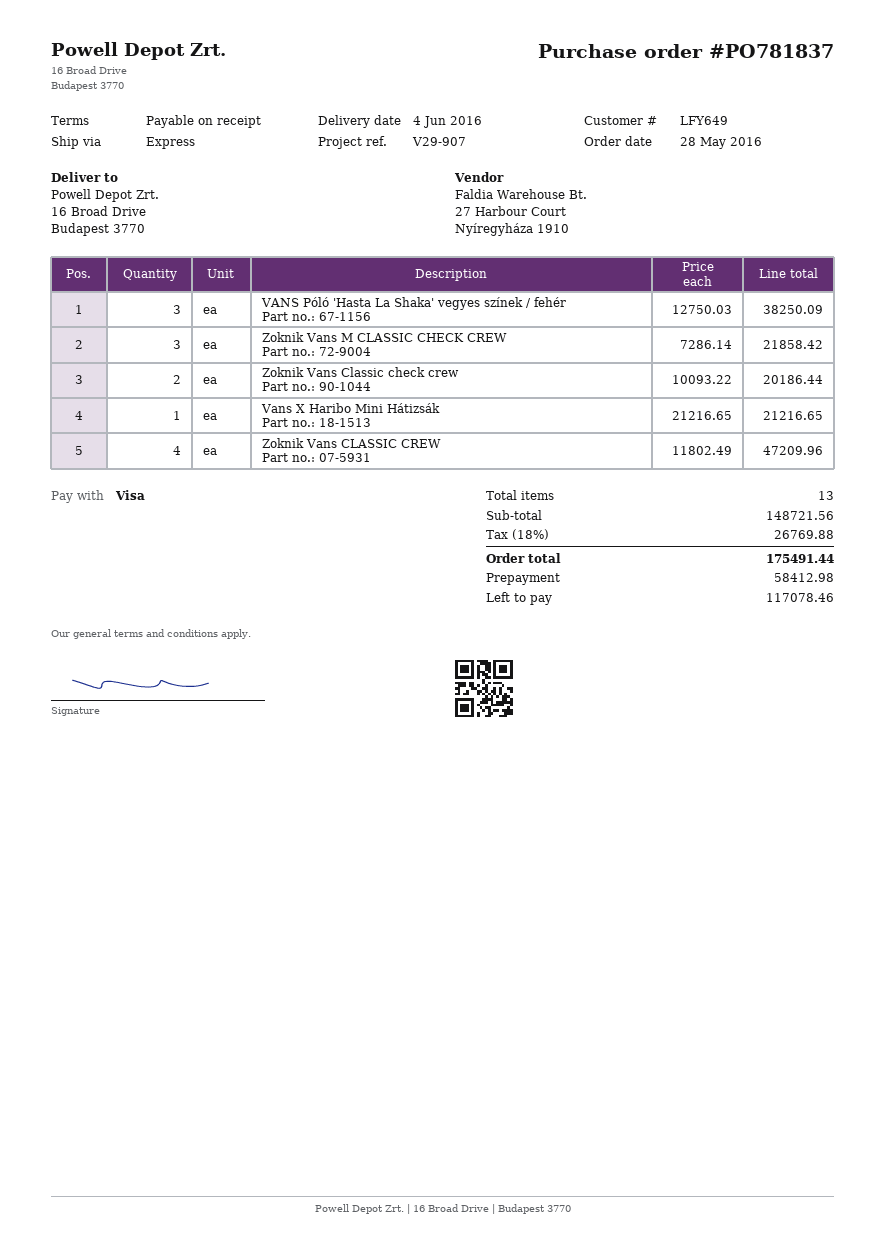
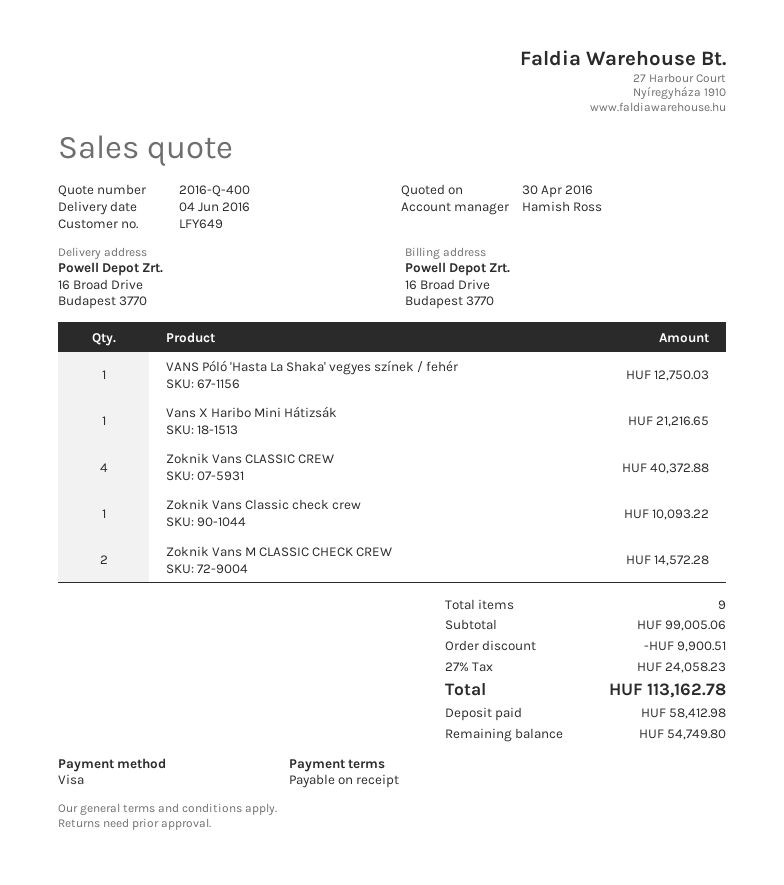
VANS Póló 'Hasta La Shaka' vegyes színek / fehér: 3 for 38250.09 -> 1 for 12750.03
Zoknik Vans M CLASSIC CHECK CREW: 3 for 21858.42 -> 2 for 14572.28
Zoknik Vans Classic check crew: 2 for 20186.44 -> 1 for 10093.22
Zoknik Vans CLASSIC CREW: 4 for 47209.96 -> 4 for 40372.88
total quantity: 13 -> 9
subtotal: 148721.56 -> 99005.06
discount: none -> 9900.51
tax: 18% = 26769.88 -> 27% = 24058.23
total: 175491.44 -> 113162.78
balance: 117078.46 -> 54749.80

